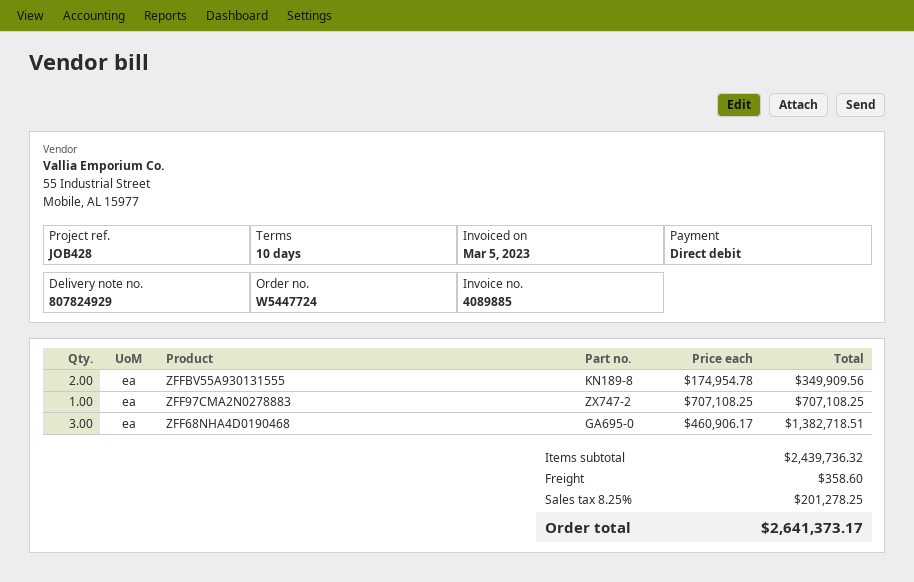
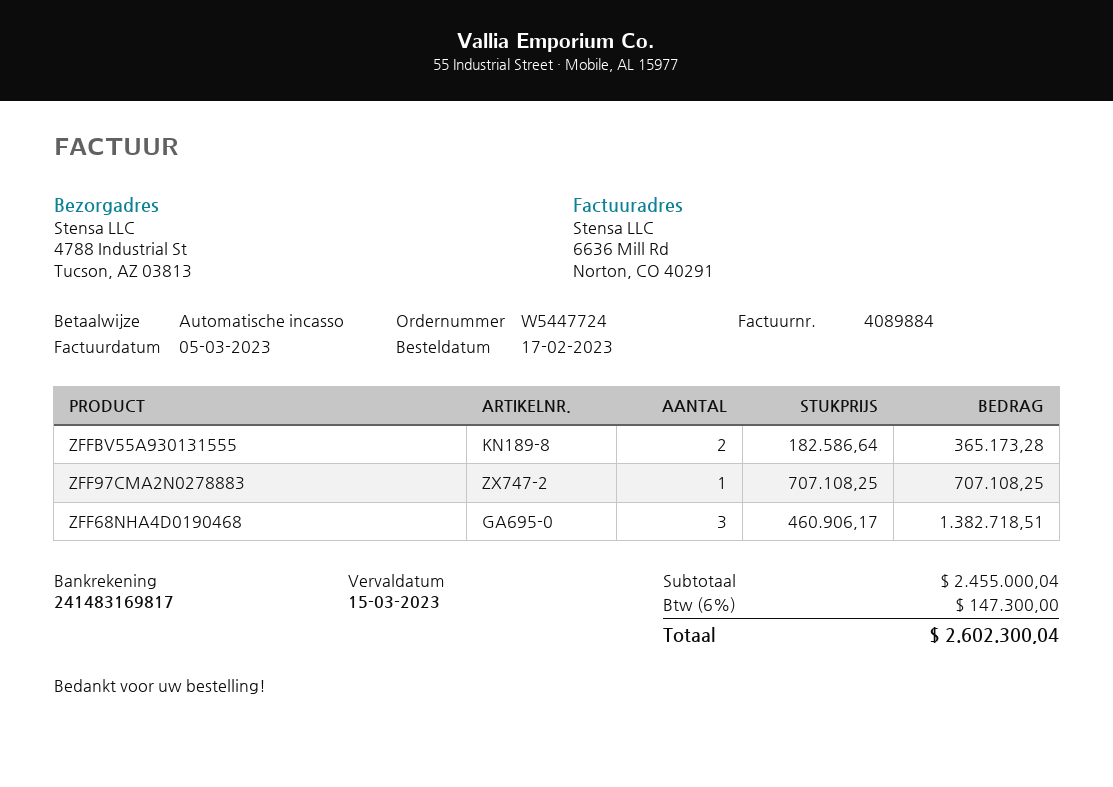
invoice number: 4089885 -> 4089884
ZFFBV55A930131555: 2 x 174954.78 = 349909.56 -> 2 x 182586.64 = 365173.28
subtotal: 2439736.32 -> 2455000.04
shipping: 358.60 -> none
tax: 8.25% = 201278.25 -> 6% = 147300.00
total: 2641373.17 -> 2602300.04

